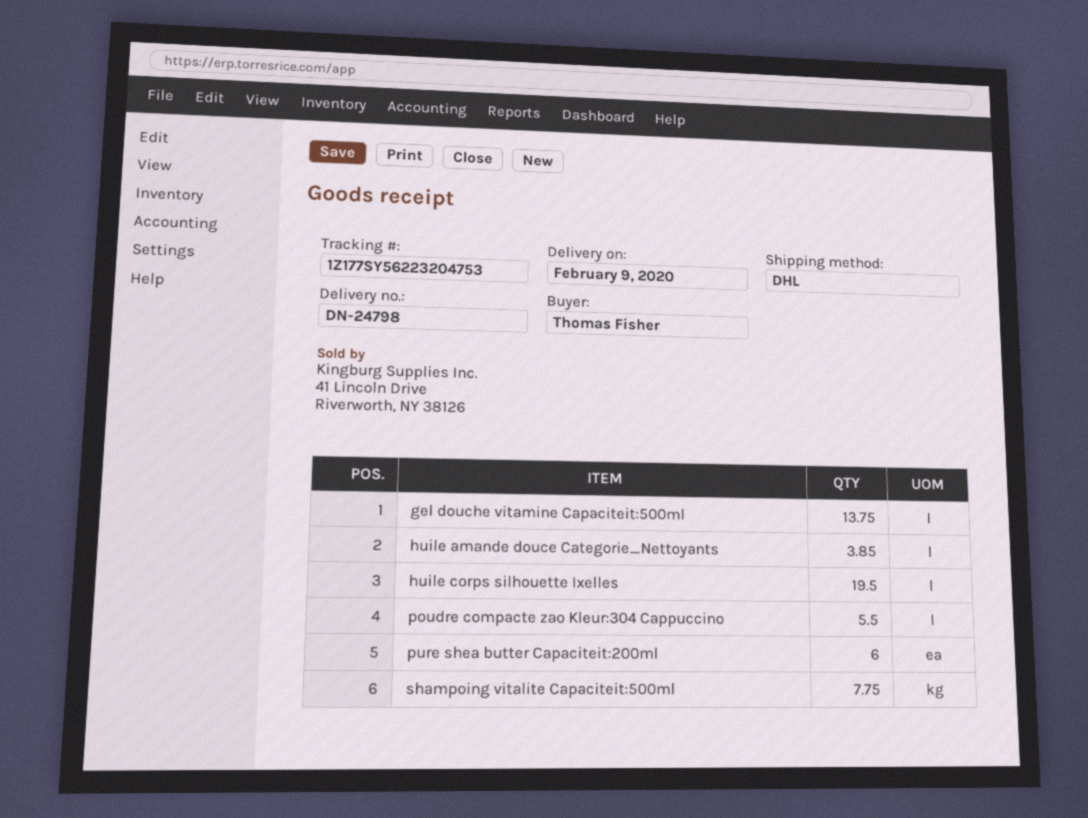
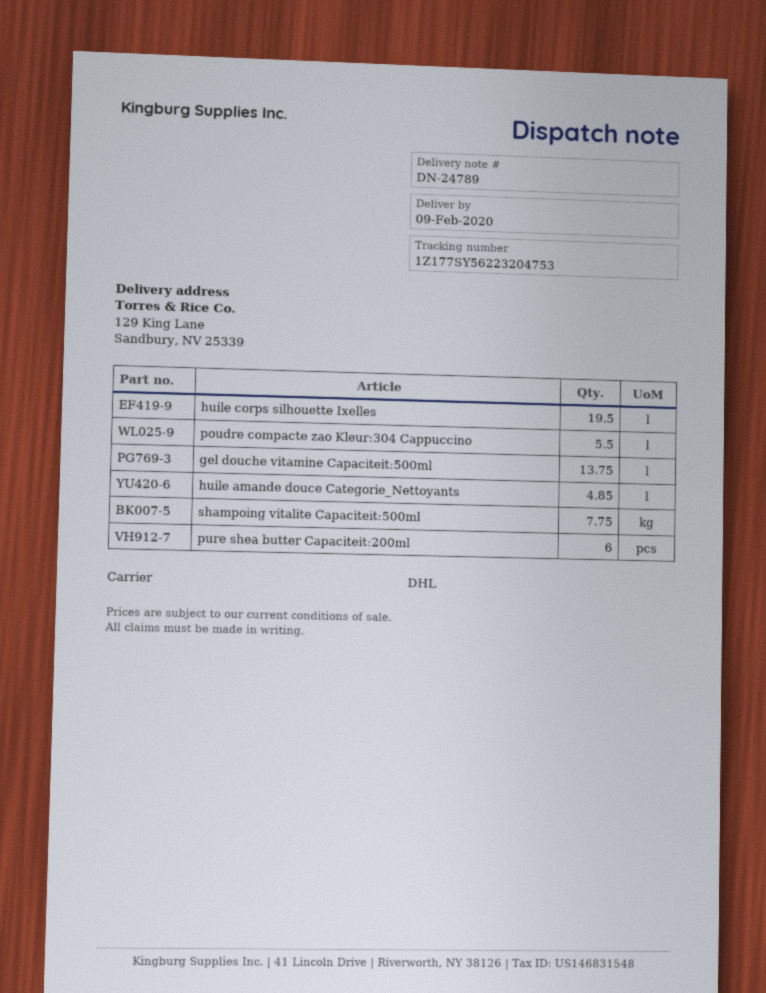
delivery note number: DN-24798 -> DN-24789
huile amande douce Categorie_Nettoyants: 3.85 -> 4.85

